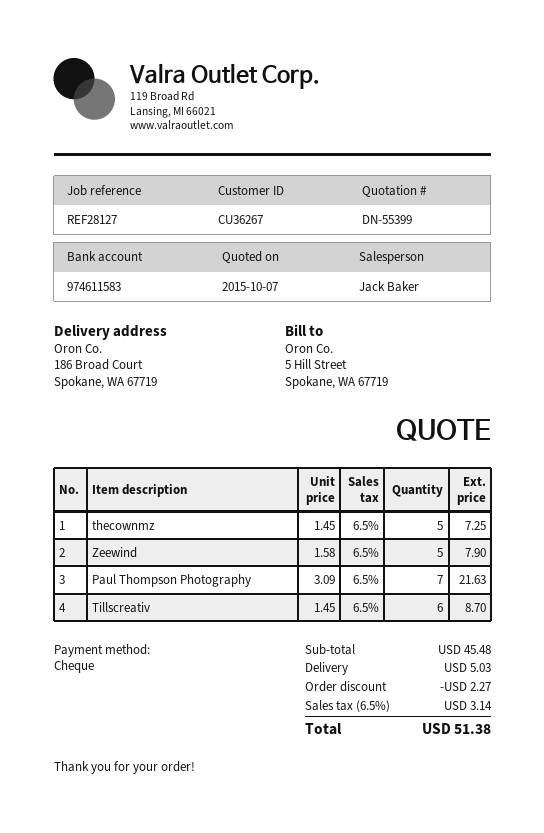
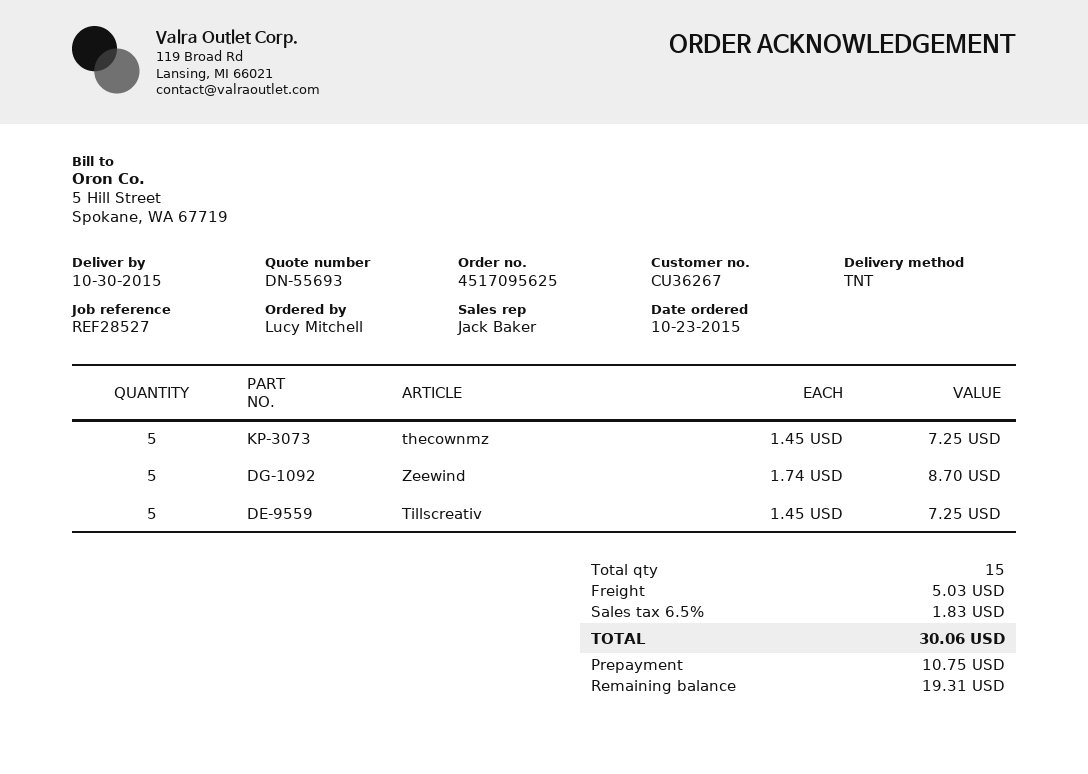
quote number: DN-55399 -> DN-55693
reference: REF28127 -> REF28527
Zeewind: 5 x 1.58 = 7.90 -> 5 x 1.74 = 8.70
Paul Thompson Photography: 7 x 3.09 = 21.63 -> none
Tillscreativ: 6 x 1.45 = 8.70 -> 5 x 1.45 = 7.25
discount: 2.27 -> none
tax: 6.5% = 3.14 -> 6.5% = 1.83
total: 51.38 -> 30.06

